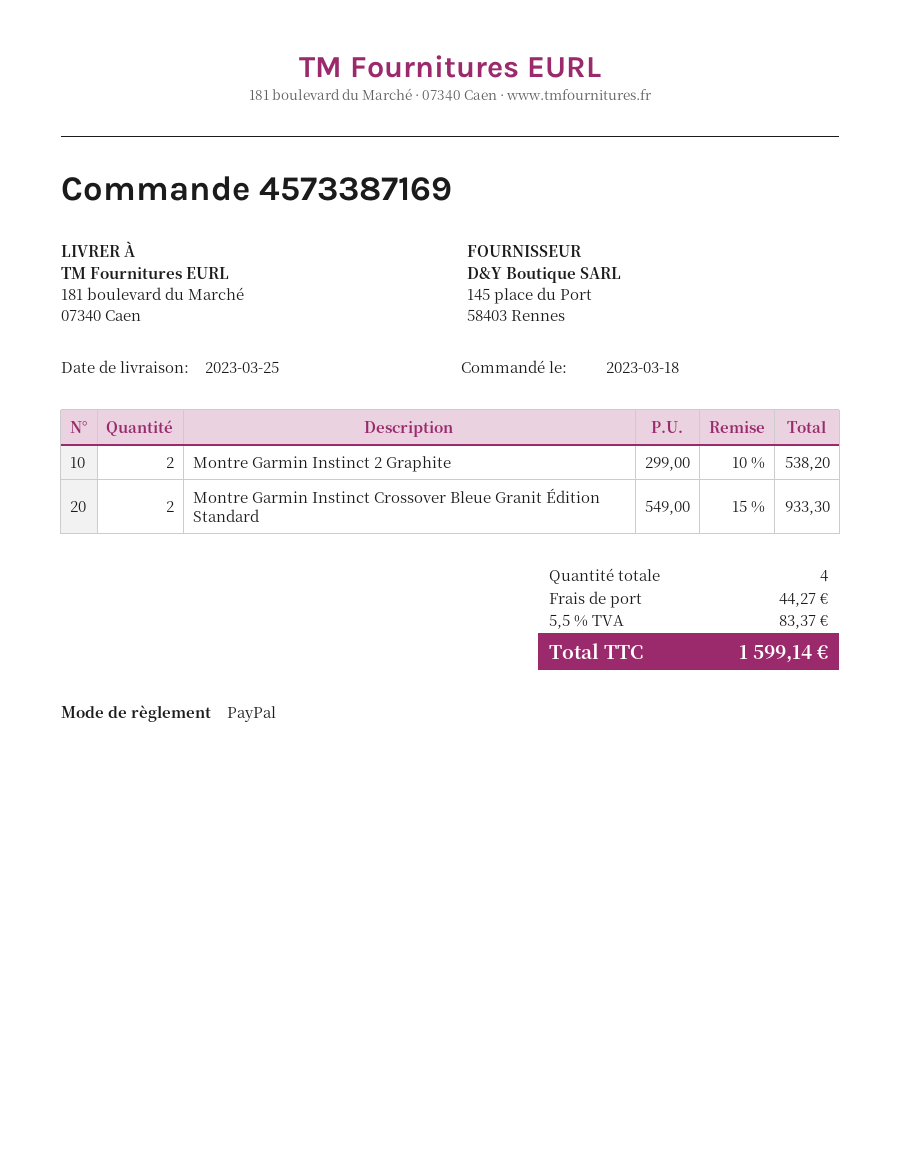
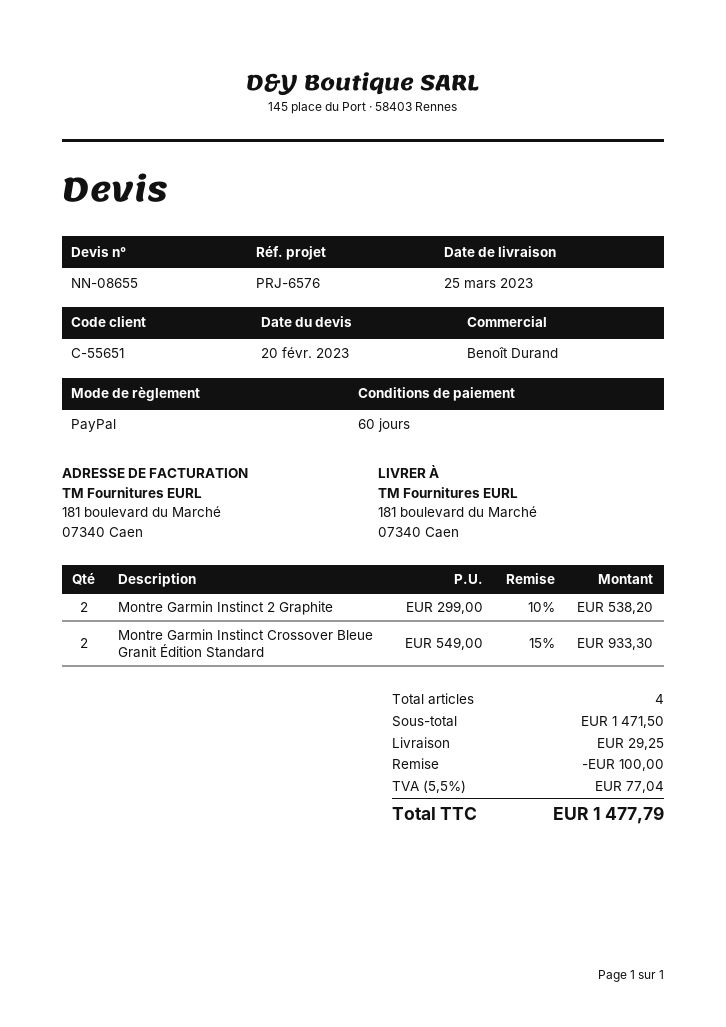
discount: none -> 100.00
shipping: 44.27 -> 29.25
tax: 5.5% = 83.37 -> 5.5% = 77.04
total: 1599.14 -> 1477.79

